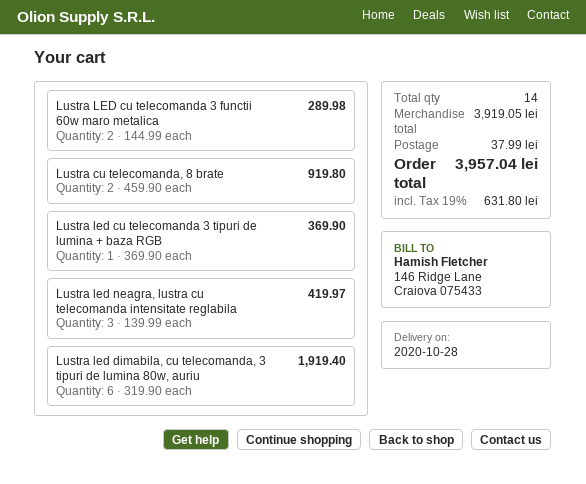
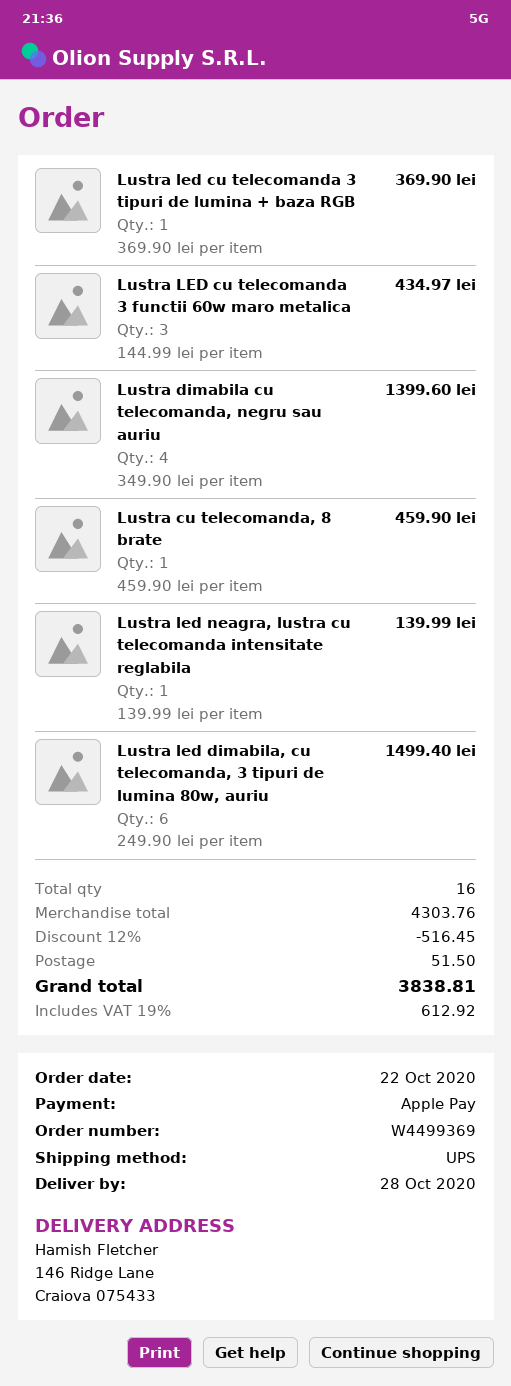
Lustra LED cu telecomanda 3 functii 60w maro metalica: 2 x 144.99 = 289.98 -> 3 x 144.99 = 434.97
Lustra cu telecomanda, 8 brate: 2 x 459.90 = 919.80 -> 1 x 459.90 = 459.90
Lustra led neagra, lustra cu telecomanda intensitate reglabila: 3 x 139.99 = 419.97 -> 1 x 139.99 = 139.99
Lustra led dimabila, cu telecomanda, 3 tipuri de lumina 80w, auriu: 6 x 319.90 = 1919.40 -> 6 x 249.90 = 1499.40
Lustra dimabila cu telecomanda, negru sau auriu: none -> 4 x 349.90 = 1399.60
total quantity: 14 -> 16
subtotal: 3919.05 -> 4303.76
discount: none -> 12% = 516.45
shipping: 37.99 -> 51.50
tax: 19% = 631.80 -> 19% = 612.92
total: 3957.04 -> 3838.81

